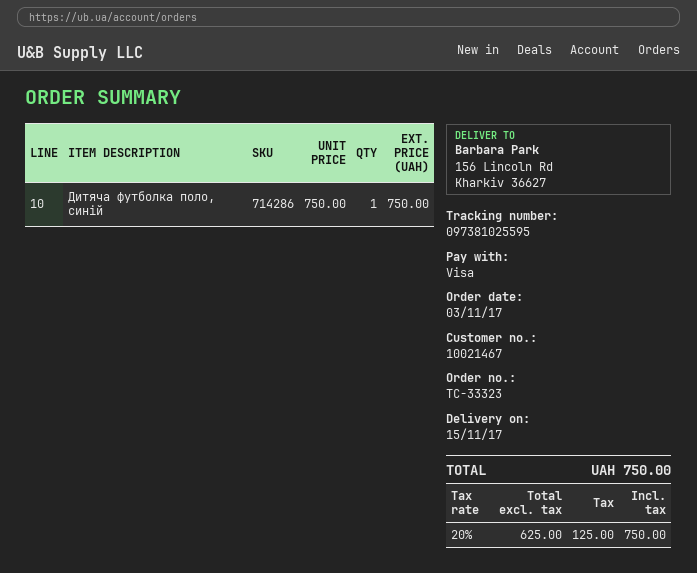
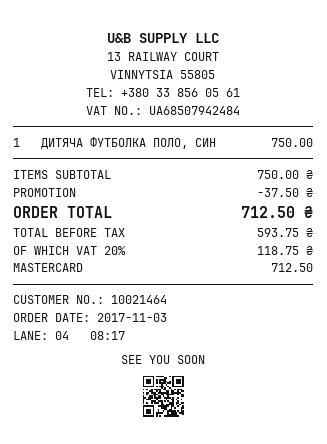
customer number: 10021467 -> 10021464
payment method: Visa -> Mastercard
discount: none -> 37.50
net: 625.00 -> 593.75
tax: 20% = 125.00 -> 20% = 118.75
total: 750.00 -> 712.50

